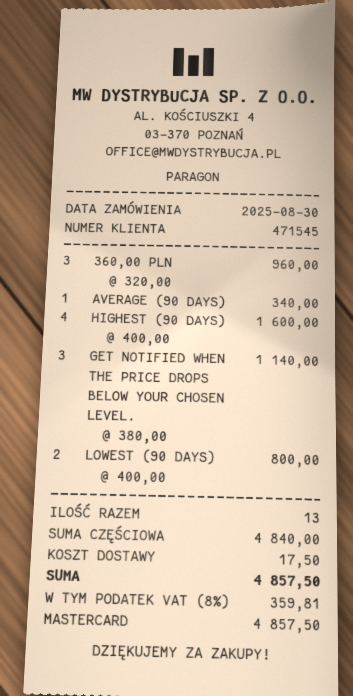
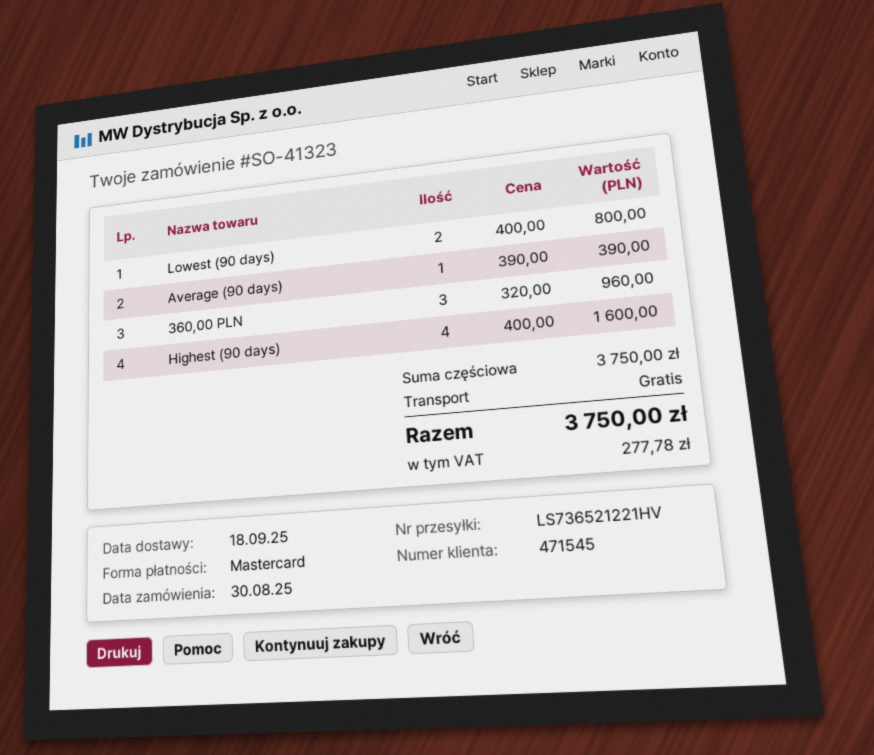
AVERAGE (90 DAYS): 1 x 340.00 = 340.00 -> 1 x 390.00 = 390.00
GET NOTIFIED WHEN THE PRICE DROPS BELOW YOUR CHOSEN LEVEL.: 3 x 380.00 = 1140.00 -> none
subtotal: 4840.00 -> 3750.00
shipping: 17.50 -> 0.00
tax: 359.81 -> 277.78
total: 4857.50 -> 3750.00

